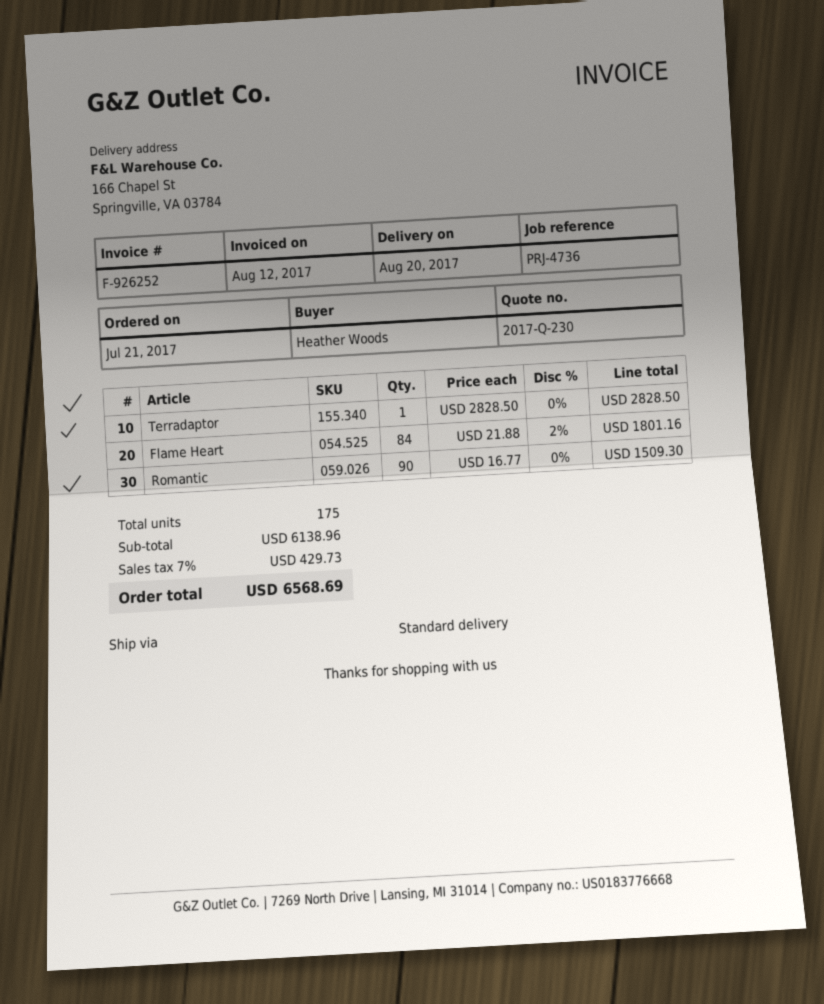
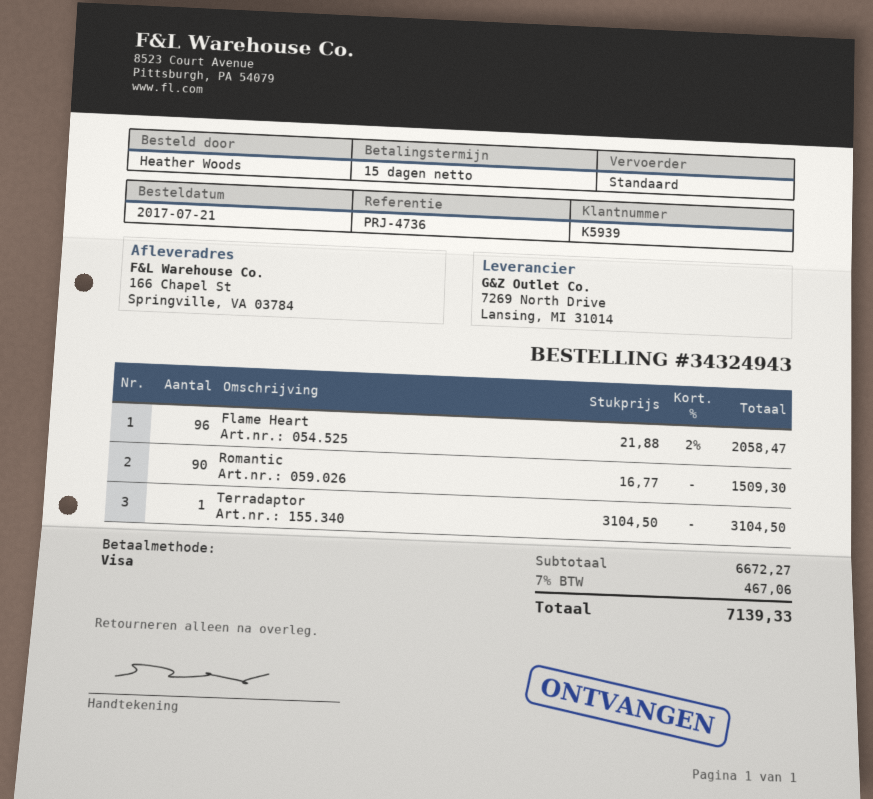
Terradaptor: 1 x 2828.50 = 2828.50 -> 1 x 3104.50 = 3104.50
Flame Heart: 84 x 21.88 - 2% = 1801.16 -> 96 x 21.88 - 2% = 2058.47
subtotal: 6138.96 -> 6672.27
tax: 7% = 429.73 -> 7% = 467.06
total: 6568.69 -> 7139.33

